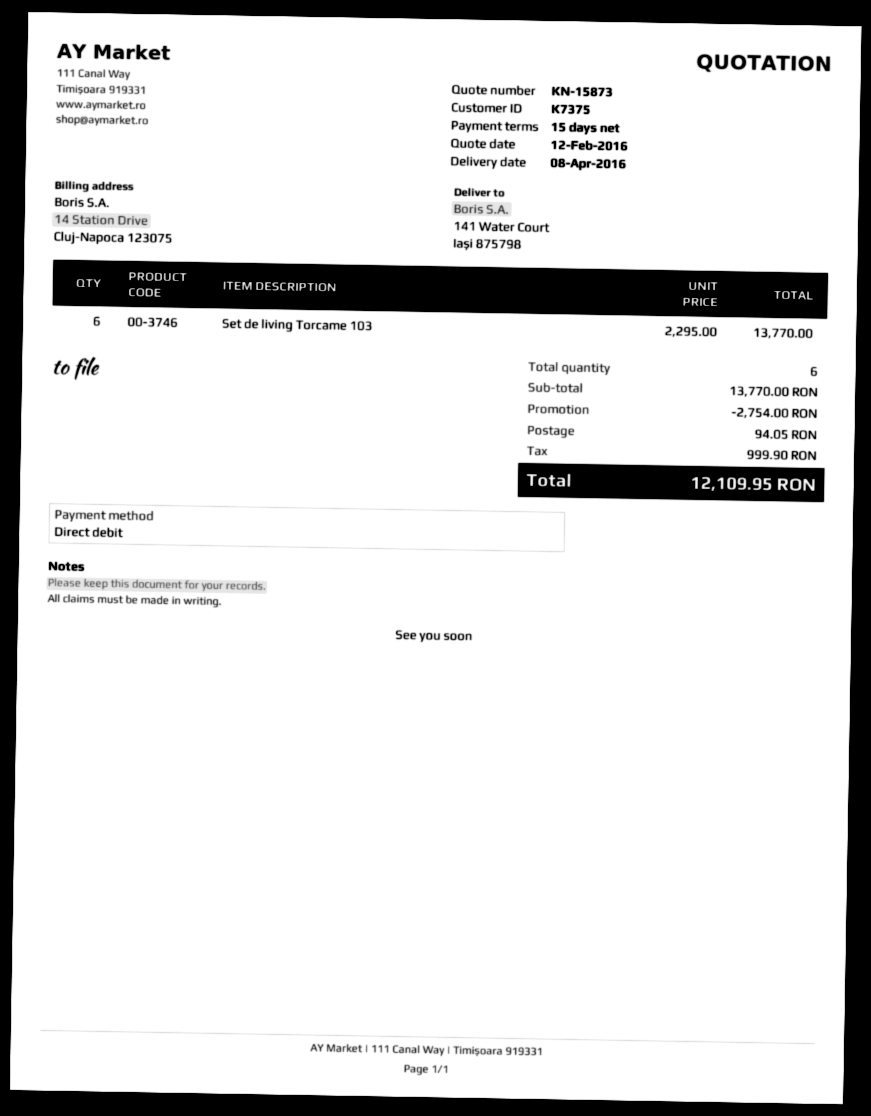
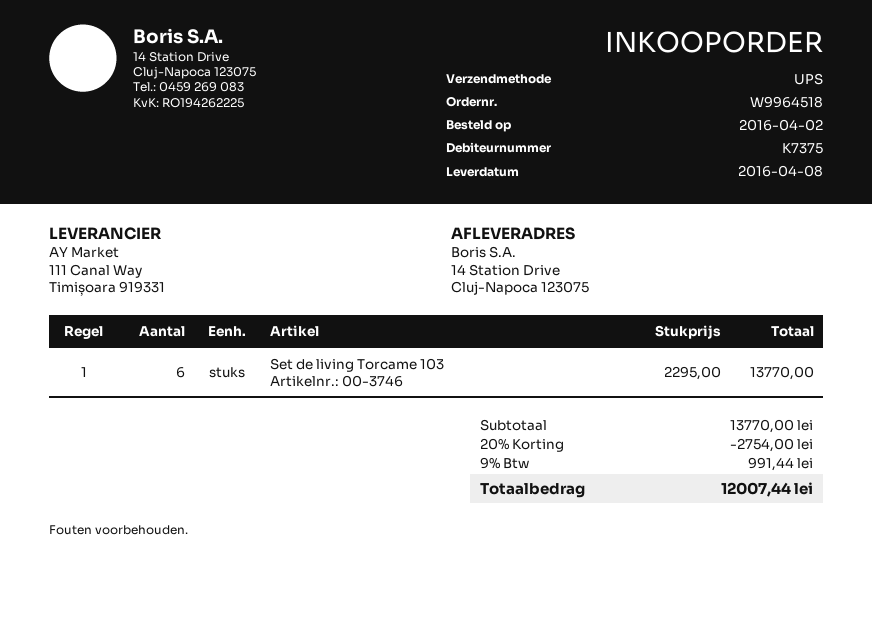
ship to: 141 Water Court, Iași 875798 -> 14 Station Drive, Cluj-Napoca 123075
shipping: 94.05 -> none
tax: 999.90 -> 991.44
total: 12109.95 -> 12007.44

